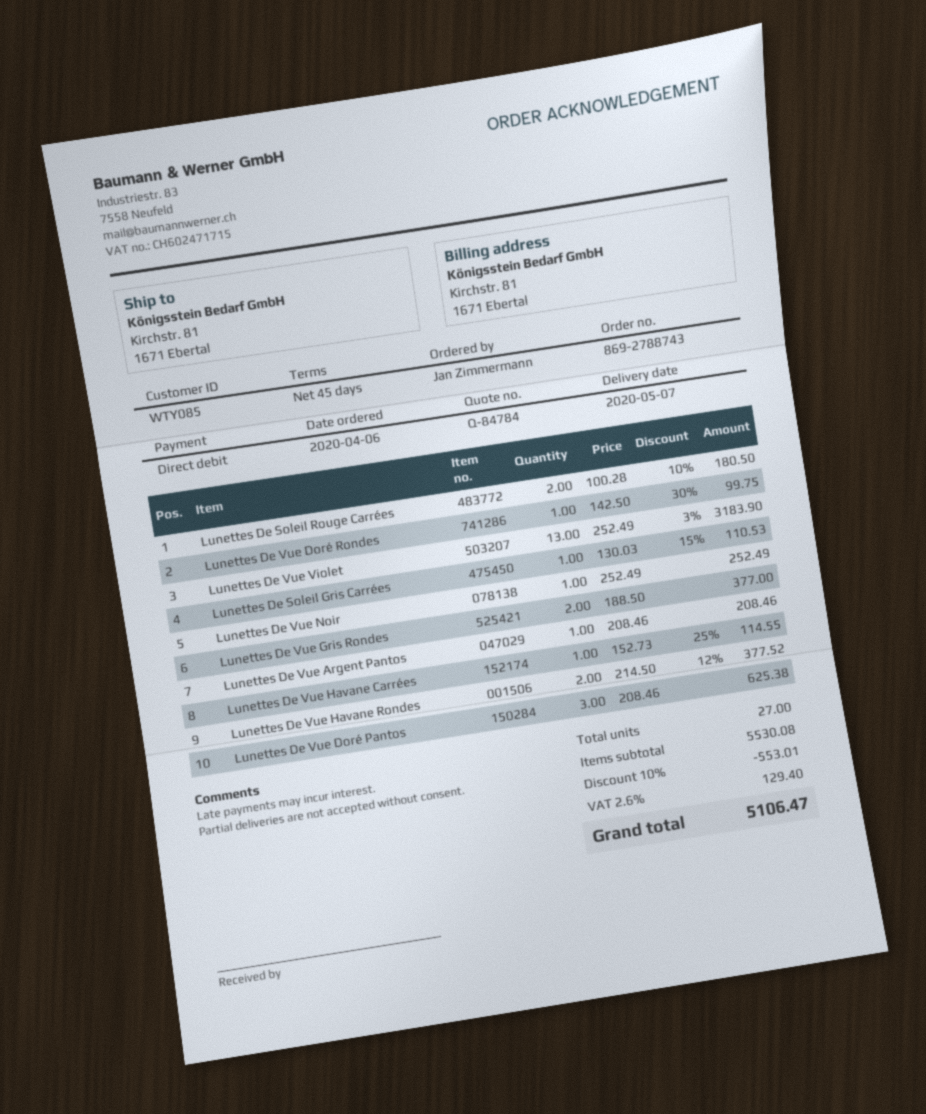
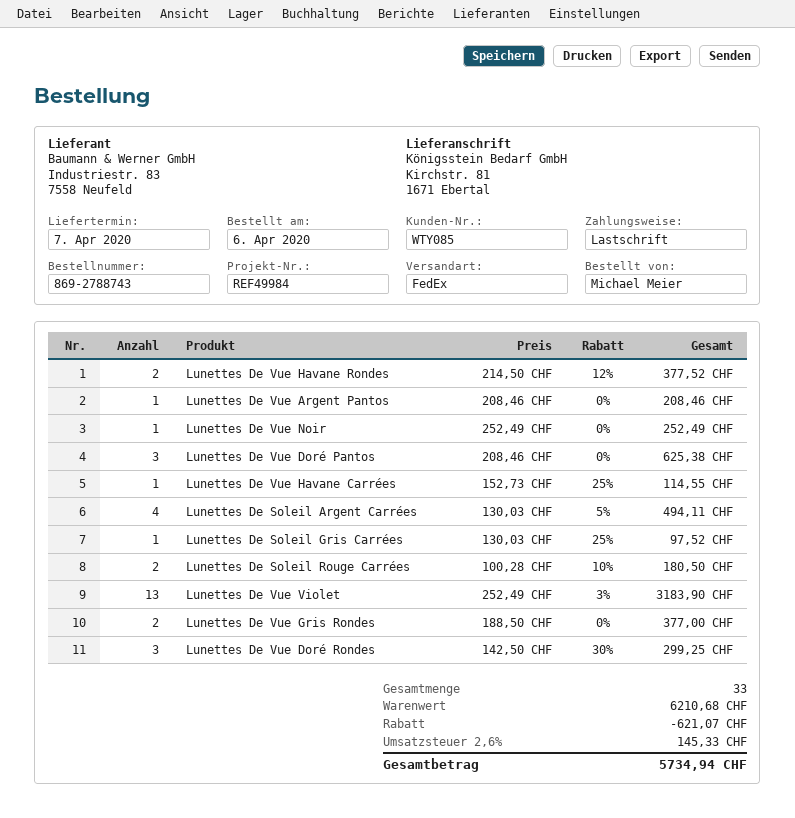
delivery date: 2020-05-07 -> 2020-04-07
ordered by: Jan Zimmermann -> Michael Meier
Lunettes De Vue Doré Rondes: 1 x 142.50 - 30% = 99.75 -> 3 x 142.50 - 30% = 299.25
Lunettes De Soleil Gris Carrées: 1 x 130.03 - 15% = 110.53 -> 1 x 130.03 - 25% = 97.52
Lunettes De Soleil Argent Carrées: none -> 4 x 130.03 - 5% = 494.11
total quantity: 27 -> 33
subtotal: 5530.08 -> 6210.68
discount: 553.01 -> 621.07
tax: 2.6% = 129.40 -> 2.6% = 145.33
total: 5106.47 -> 5734.94

